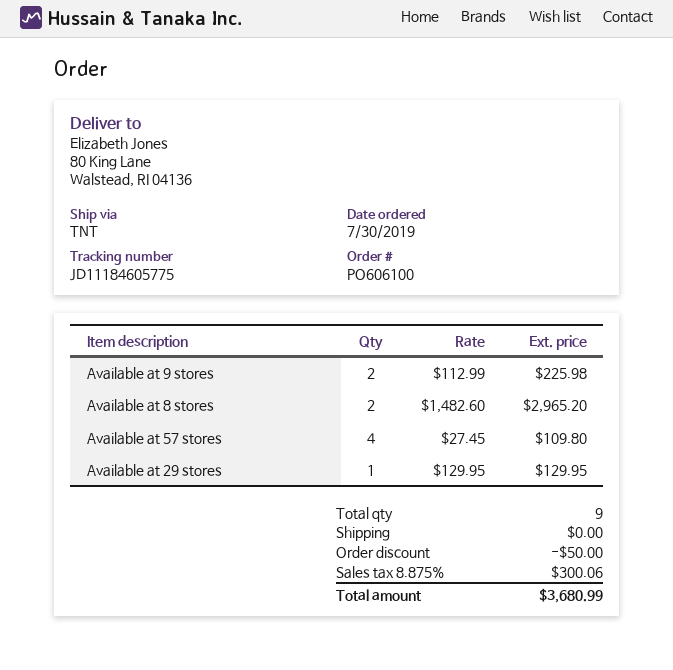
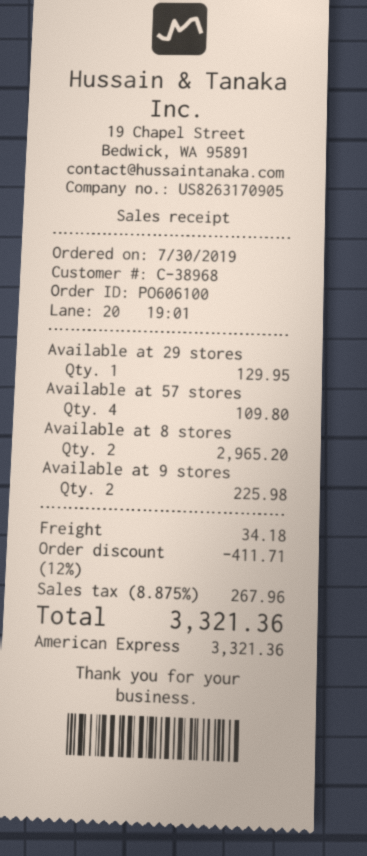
discount: 50.00 -> 411.71
shipping: 0.00 -> 34.18
tax: 8.875% = 300.06 -> 8.875% = 267.96
total: 3680.99 -> 3321.36

